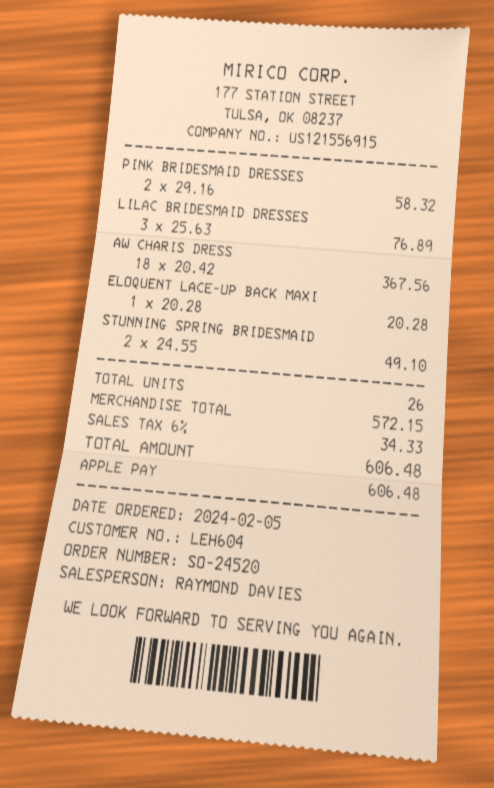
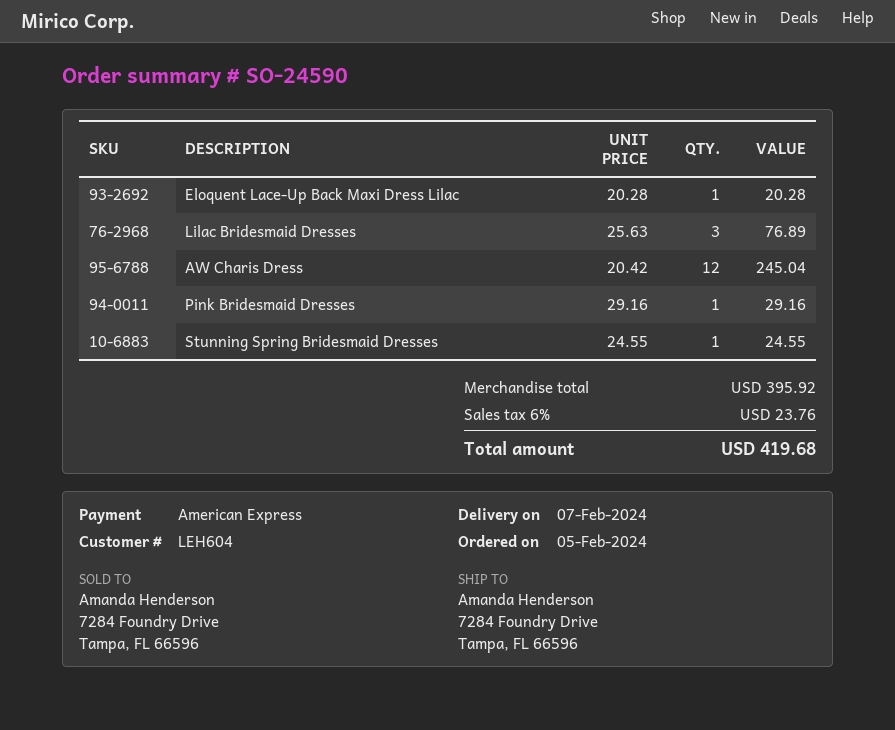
order number: SO-24520 -> SO-24590
payment method: Apple Pay -> American Express
PINK BRIDESMAID DRESSES: 2 x 29.16 = 58.32 -> 1 x 29.16 = 29.16
AW CHARIS DRESS: 18 x 20.42 = 367.56 -> 12 x 20.42 = 245.04
STUNNING SPRING BRIDESMAID: 2 x 24.55 = 49.10 -> 1 x 24.55 = 24.55
subtotal: 572.15 -> 395.92
tax: 6% = 34.33 -> 6% = 23.76
total: 606.48 -> 419.68

